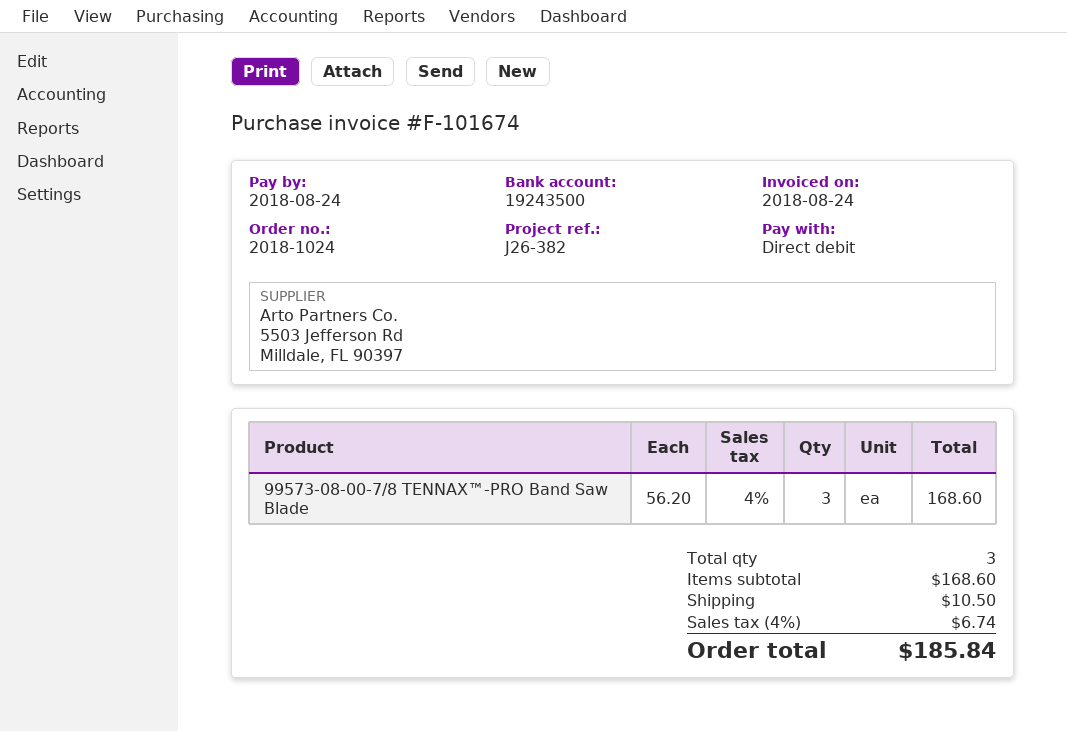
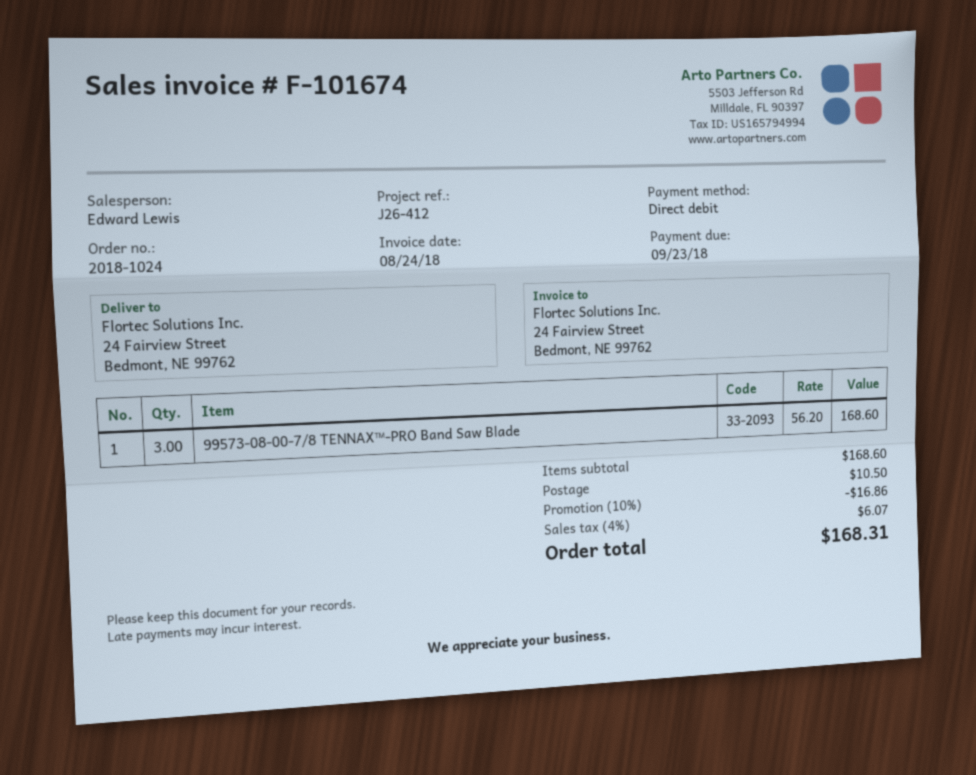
due date: 2018-08-24 -> 2018-09-23
reference: J26-382 -> J26-412
discount: none -> 10% = 16.86
tax: 4% = 6.74 -> 4% = 6.07
total: 185.84 -> 168.31

